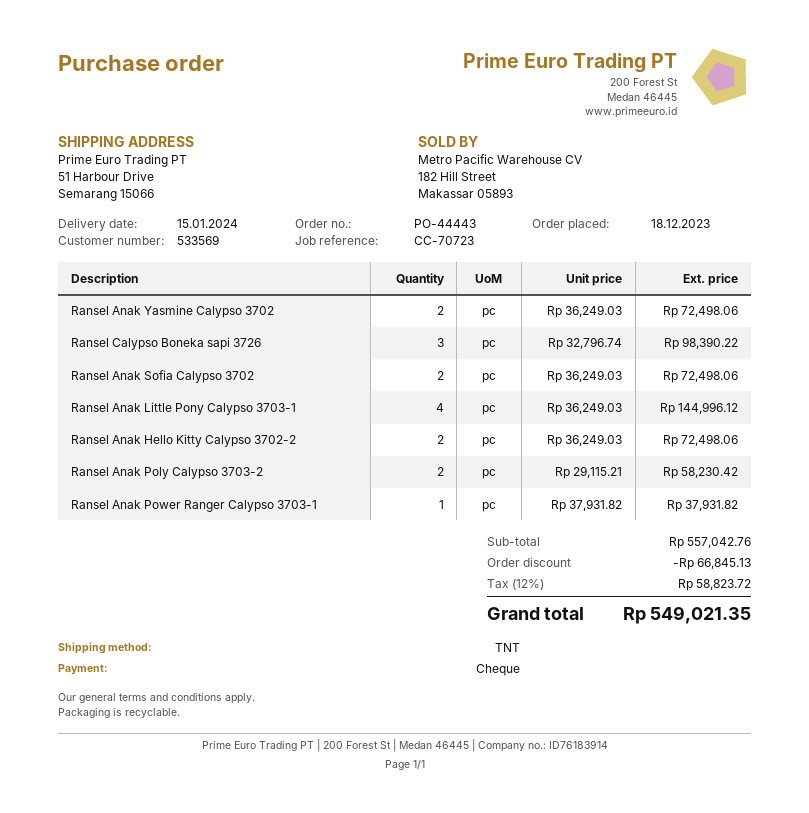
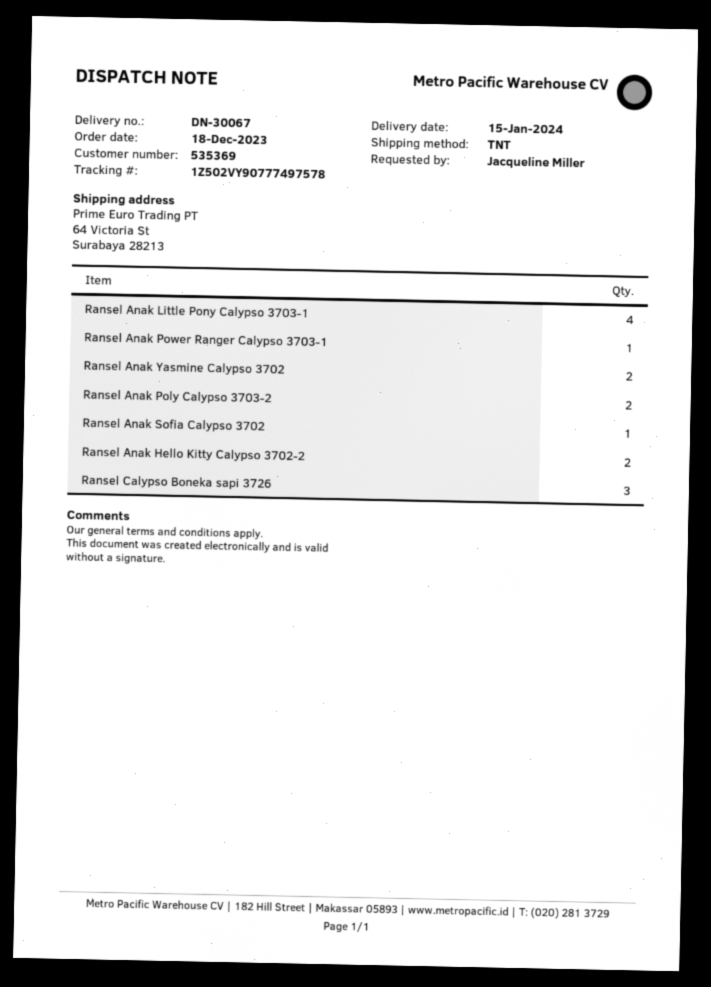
customer number: 533569 -> 535369
ship to: 51 Harbour Drive, Semarang 15066 -> 64 Victoria St, Surabaya 28213
Ransel Anak Sofia Calypso 3702: 2 -> 1

